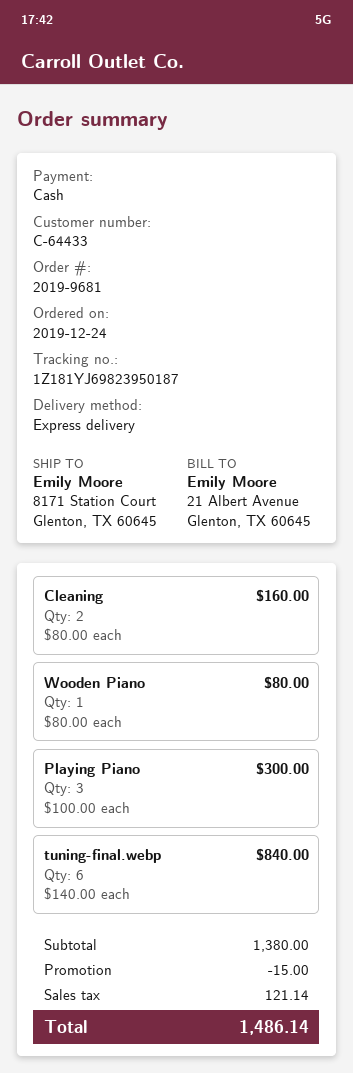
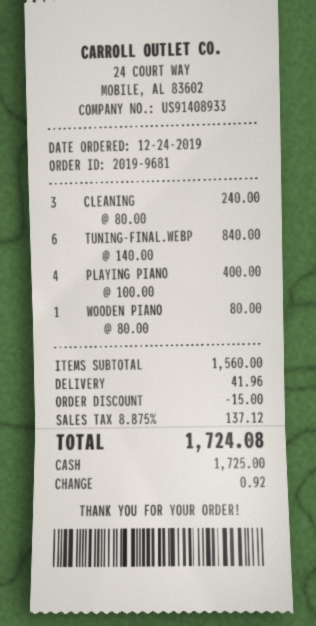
Cleaning: 2 x 80.00 = 160.00 -> 3 x 80.00 = 240.00
Playing Piano: 3 x 100.00 = 300.00 -> 4 x 100.00 = 400.00
subtotal: 1380.00 -> 1560.00
shipping: none -> 41.96
tax: 121.14 -> 137.12
total: 1486.14 -> 1724.08

